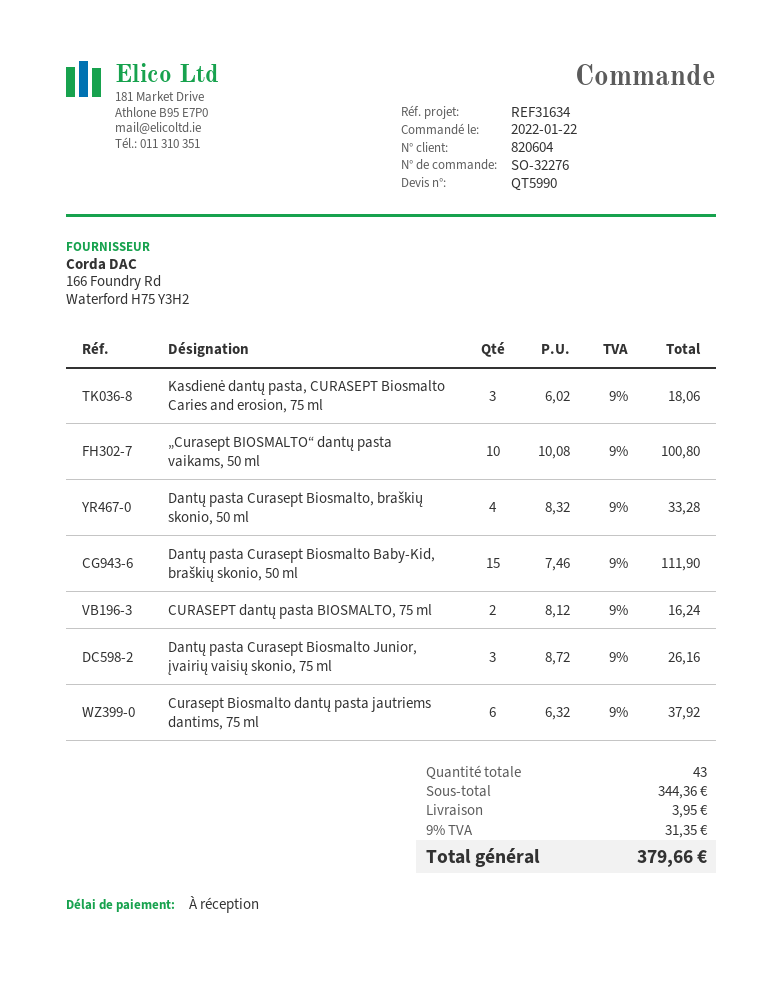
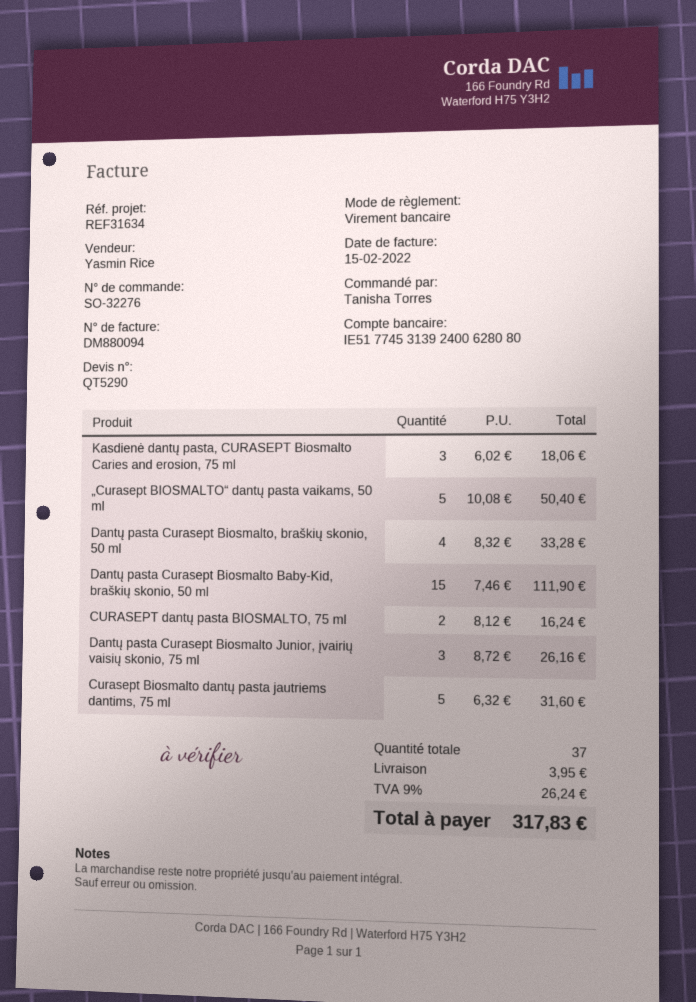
quote number: QT5990 -> QT5290
„Curasept BIOSMALTO“ dantų pasta vaikams, 50 ml: 10 x 10.08 = 100.80 -> 5 x 10.08 = 50.40
Curasept Biosmalto dantų pasta jautriems dantims, 75 ml: 6 x 6.32 = 37.92 -> 5 x 6.32 = 31.60
total quantity: 43 -> 37
tax: 9% = 31.35 -> 9% = 26.24
total: 379.66 -> 317.83

